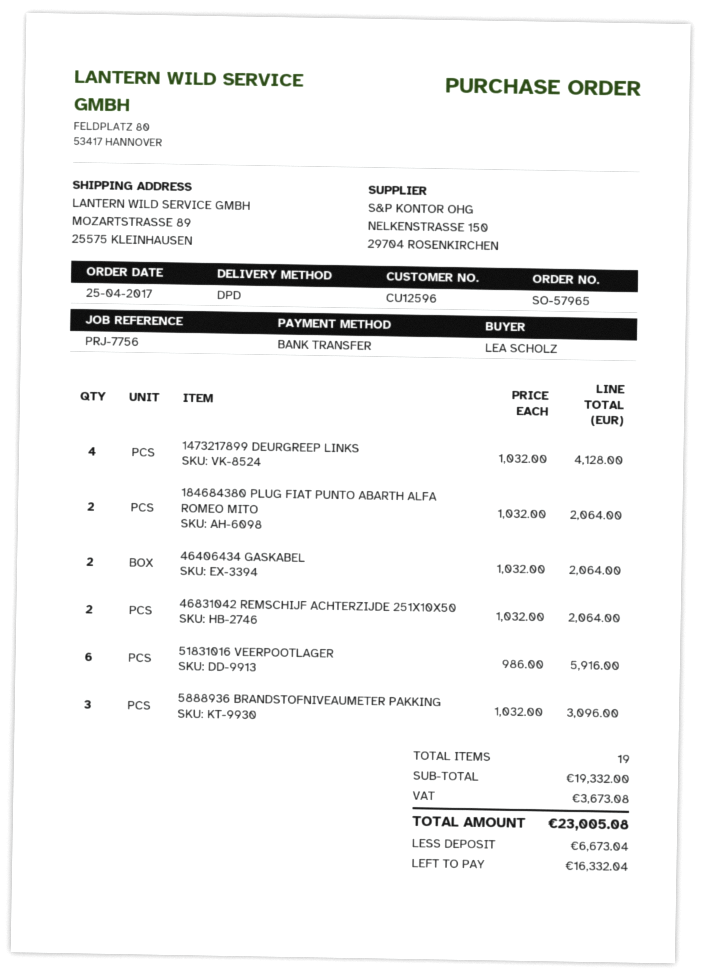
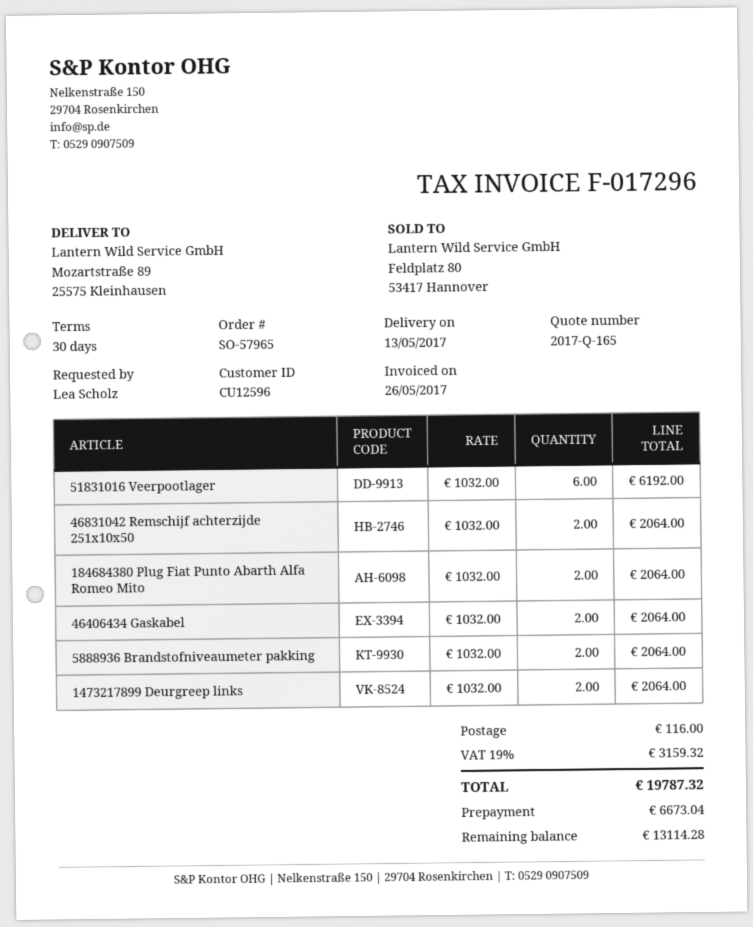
1473217899 DEURGREEP LINKS: 4 x 1032.00 = 4128.00 -> 2 x 1032.00 = 2064.00
51831016 VEERPOOTLAGER: 6 x 986.00 = 5916.00 -> 6 x 1032.00 = 6192.00
5888936 BRANDSTOFNIVEAUMETER PAKKING: 3 x 1032.00 = 3096.00 -> 2 x 1032.00 = 2064.00
shipping: none -> 116.00
tax: 3673.08 -> 3159.32
total: 23005.08 -> 19787.32
balance: 16332.04 -> 13114.28

